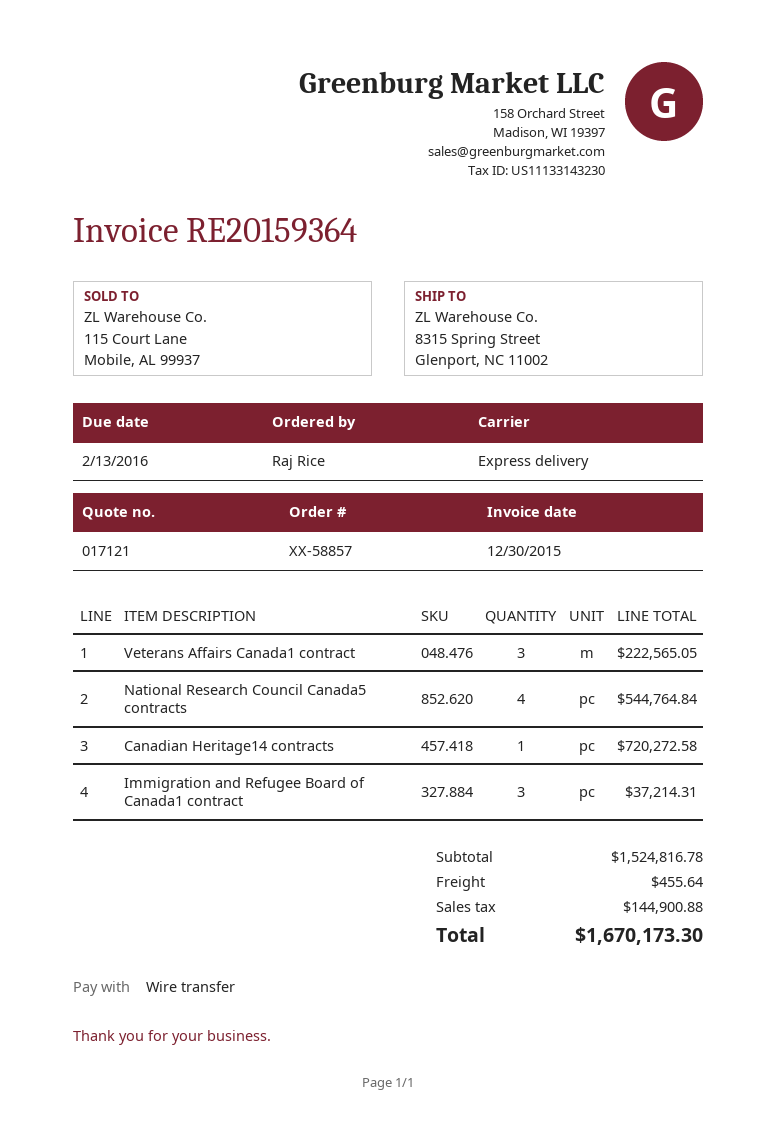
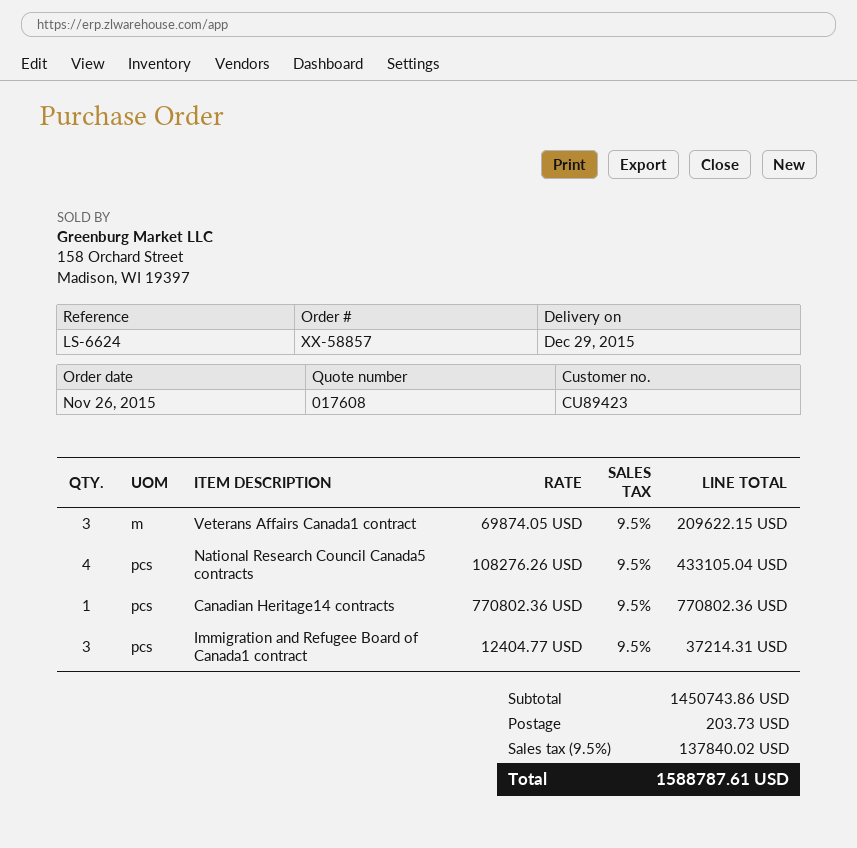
quote number: 017121 -> 017608
Veterans Affairs Canada1 contract: 3 for 222565.05 -> 3 for 209622.15
National Research Council Canada5 contracts: 4 for 544764.84 -> 4 for 433105.04
Canadian Heritage14 contracts: 1 for 720272.58 -> 1 for 770802.36
subtotal: 1524816.78 -> 1450743.86
shipping: 455.64 -> 203.73
tax: 144900.88 -> 137840.02
total: 1670173.30 -> 1588787.61

